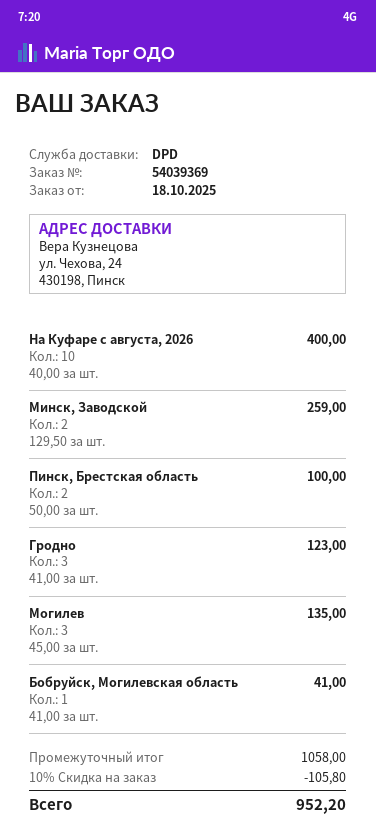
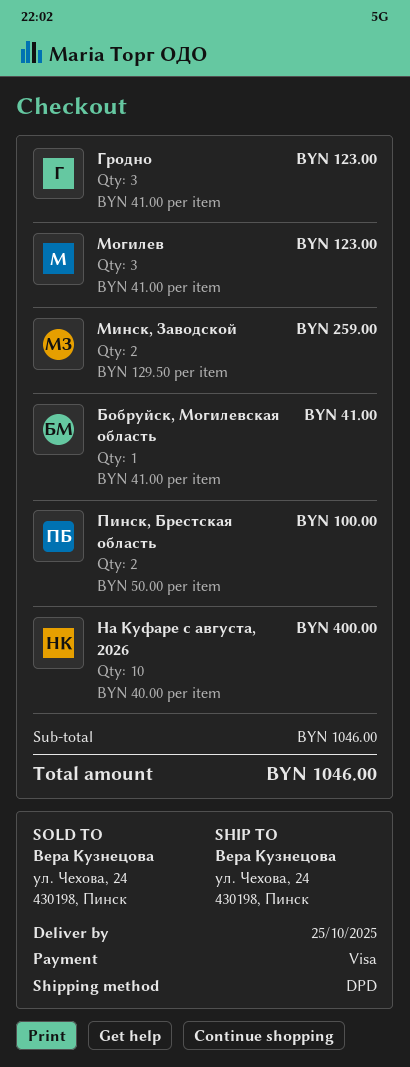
Могилев: 3 x 45.00 = 135.00 -> 3 x 41.00 = 123.00
subtotal: 1058.00 -> 1046.00
discount: 10% = 105.80 -> none
total: 952.20 -> 1046.00

